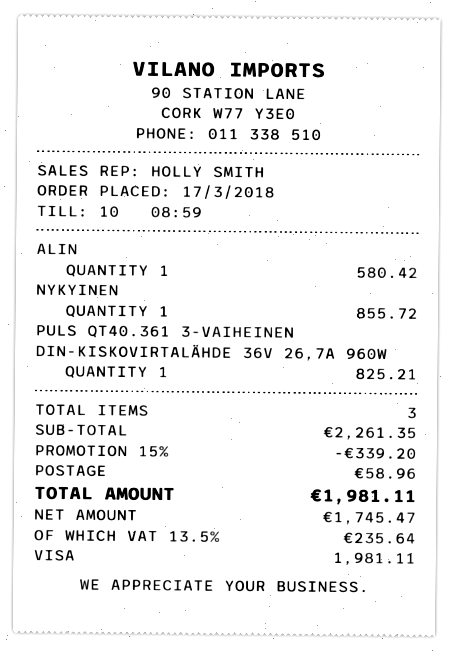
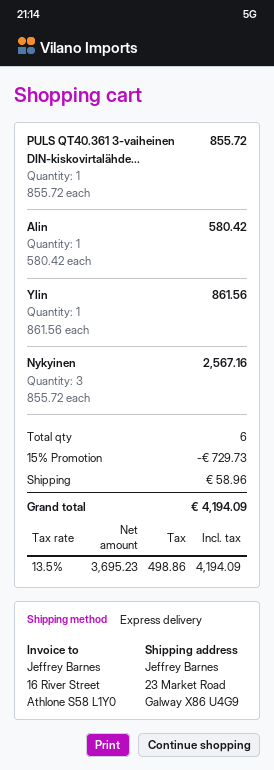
NYKYINEN: 1 for 855.72 -> 3 for 2567.16
PULS QT40.361 3-VAIHEINEN DIN-KISKOVIRTALÄHDE 36V 26,7A 960W: 1 for 825.21 -> 1 for 855.72
Ylin: none -> 1 for 861.56
total quantity: 3 -> 6
discount: 15% = 339.20 -> 15% = 729.73
net: 1745.47 -> 3695.23
tax: 13.5% = 235.64 -> 13.5% = 498.86
total: 1981.11 -> 4194.09

